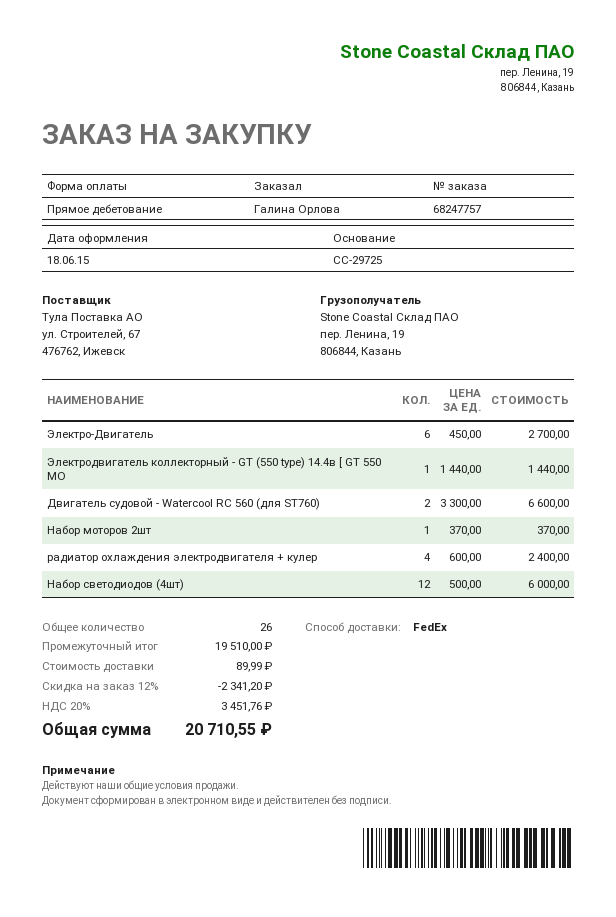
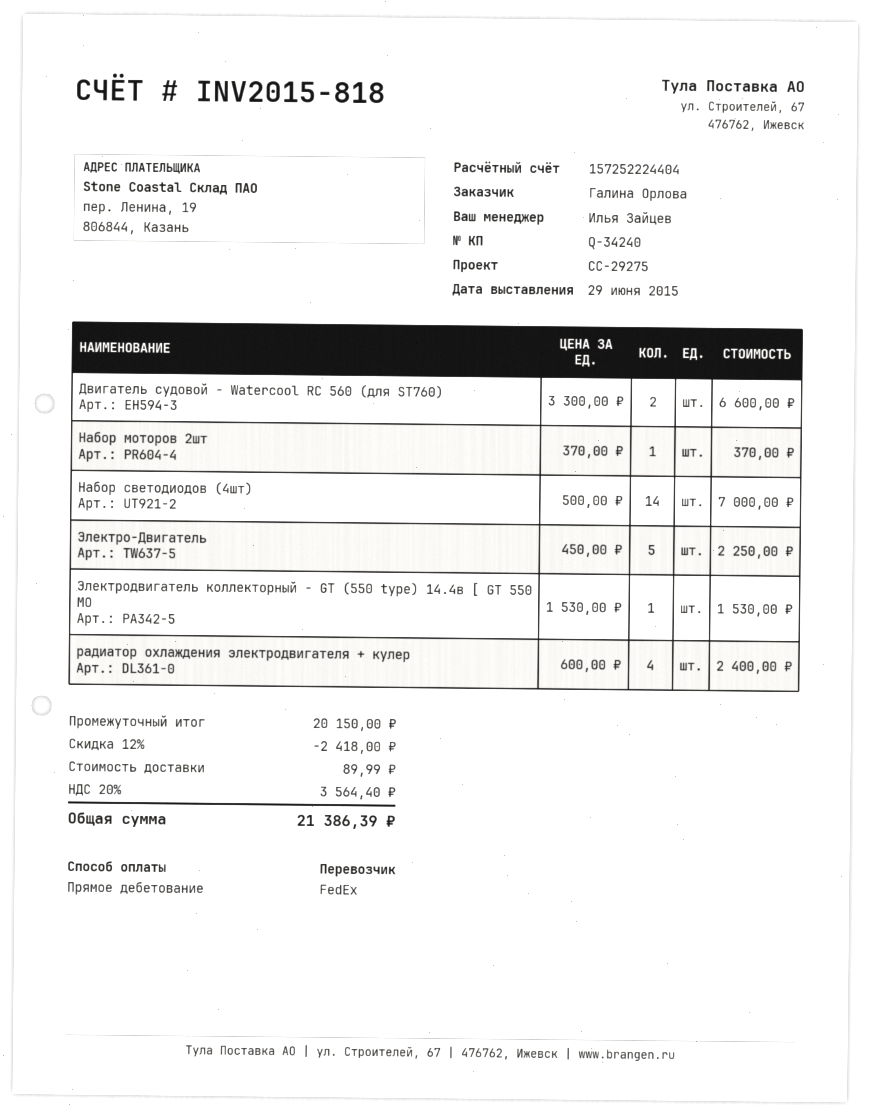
reference: CC-29725 -> CC-29275
Электро-Двигатель: 6 x 450.00 = 2700.00 -> 5 x 450.00 = 2250.00
Электродвигатель коллекторный - GT (550 type) 14.4в [ GT 550 MO: 1 x 1440.00 = 1440.00 -> 1 x 1530.00 = 1530.00
Набор светодиодов (4шт): 12 x 500.00 = 6000.00 -> 14 x 500.00 = 7000.00
subtotal: 19510.00 -> 20150.00
discount: 12% = 2341.20 -> 12% = 2418.00
tax: 20% = 3451.76 -> 20% = 3564.40
total: 20710.55 -> 21386.39

